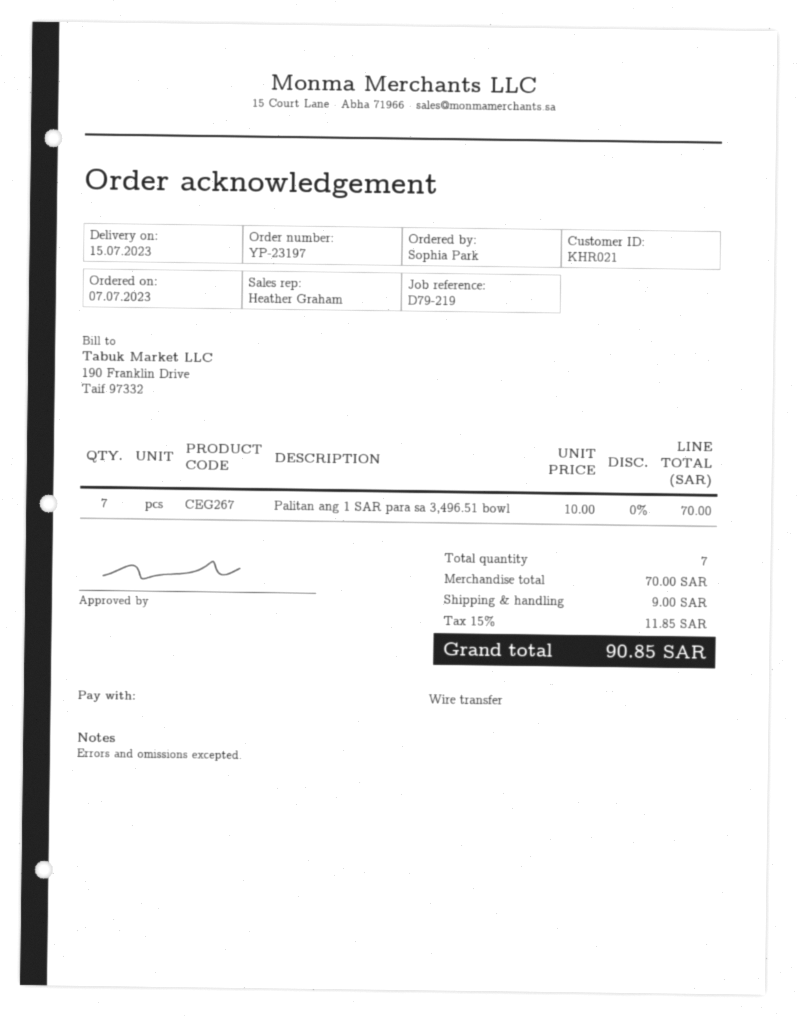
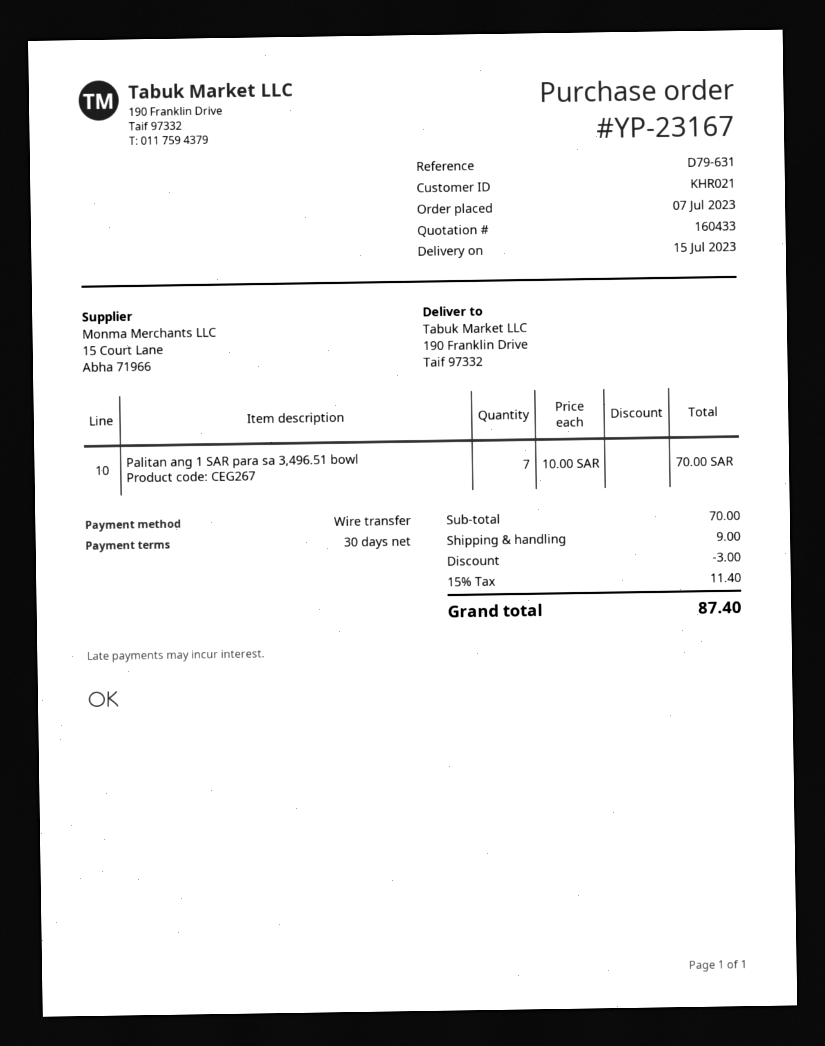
order number: YP-23197 -> YP-23167
reference: D79-219 -> D79-631
discount: none -> 3.00
tax: 15% = 11.85 -> 15% = 11.40
total: 90.85 -> 87.40

